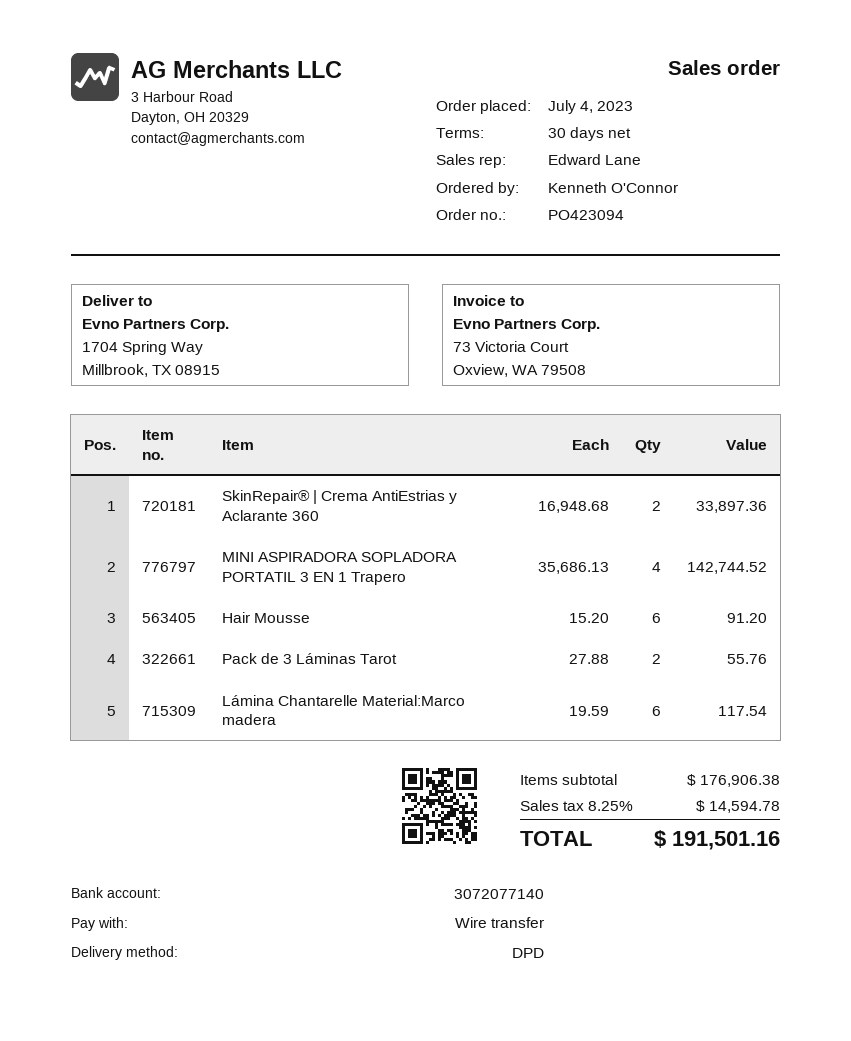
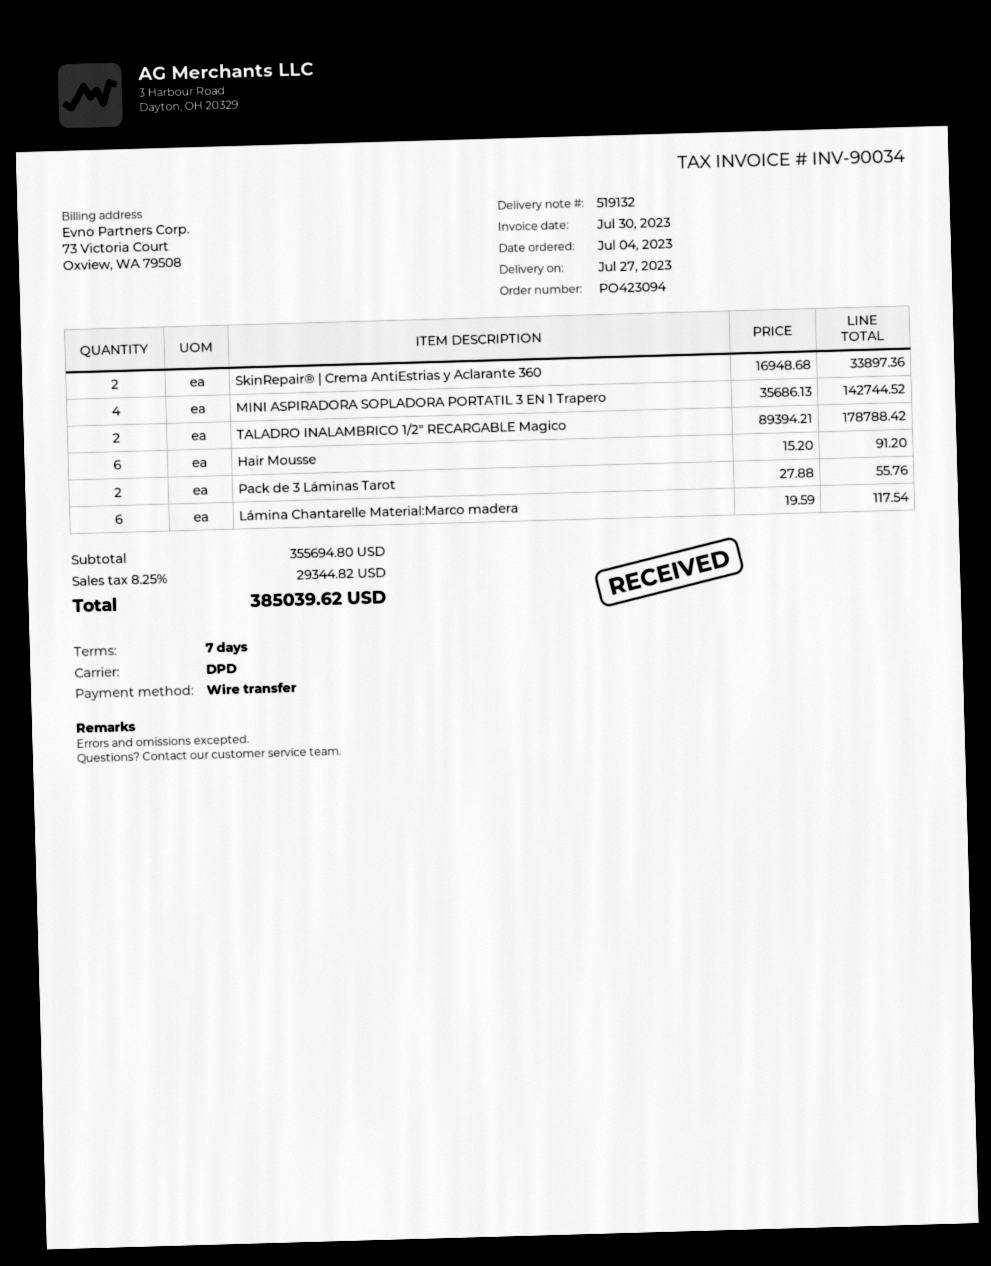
payment terms: 30 days -> 7 days
TALADRO INALAMBRICO 1/2" RECARGABLE Magico: none -> 2 x 89394.21 = 178788.42
subtotal: 176906.38 -> 355694.80
tax: 8.25% = 14594.78 -> 8.25% = 29344.82
total: 191501.16 -> 385039.62

